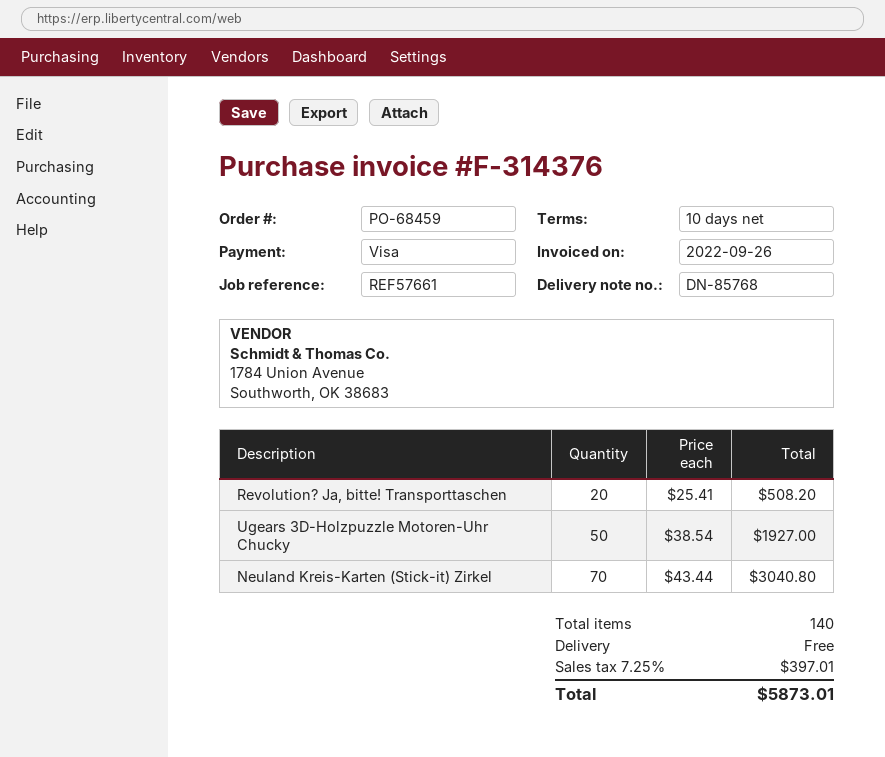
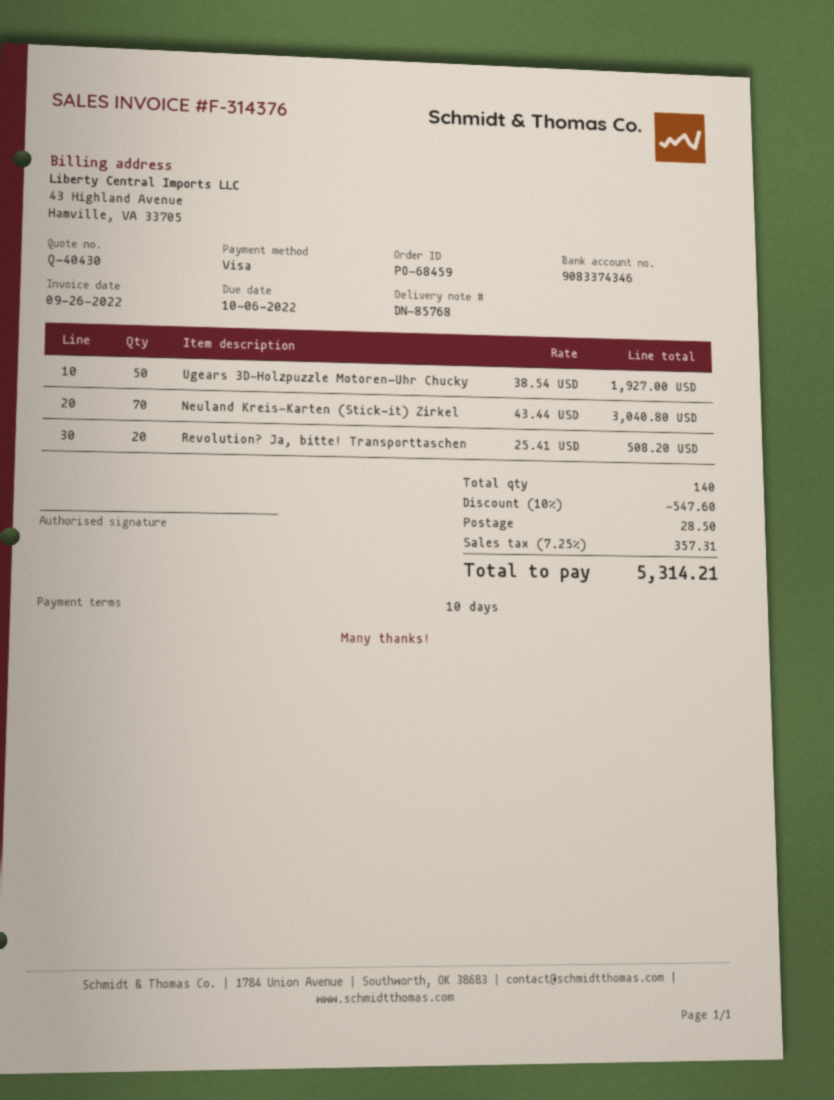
discount: none -> 10% = 547.60
shipping: 0.00 -> 28.50
tax: 7.25% = 397.01 -> 7.25% = 357.31
total: 5873.01 -> 5314.21

